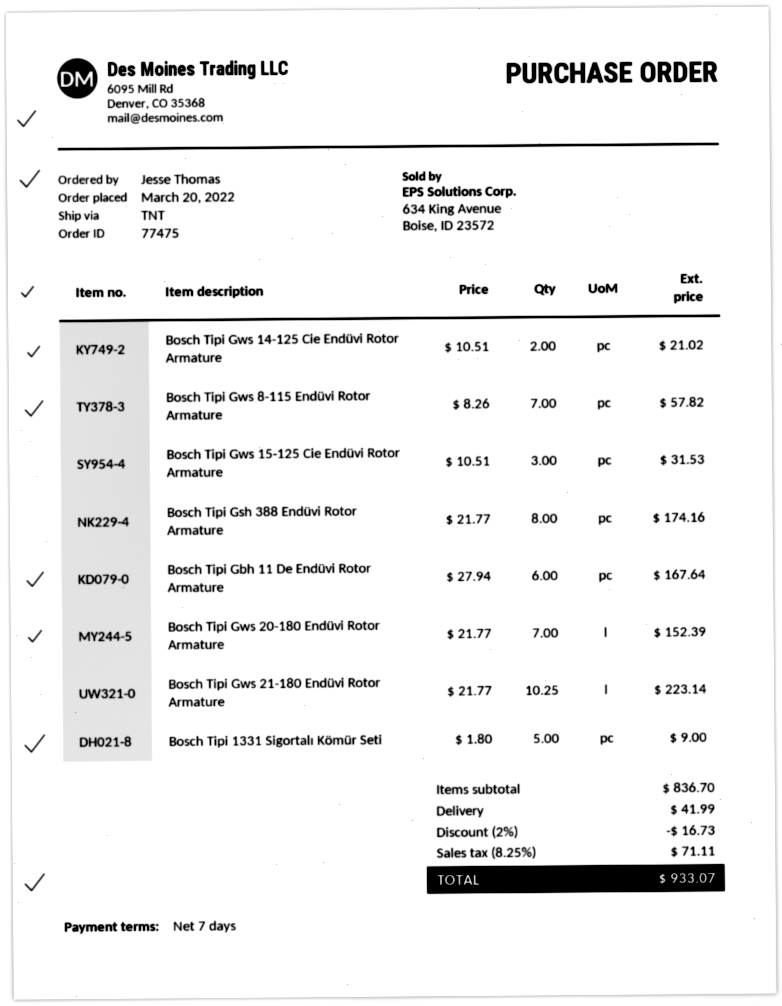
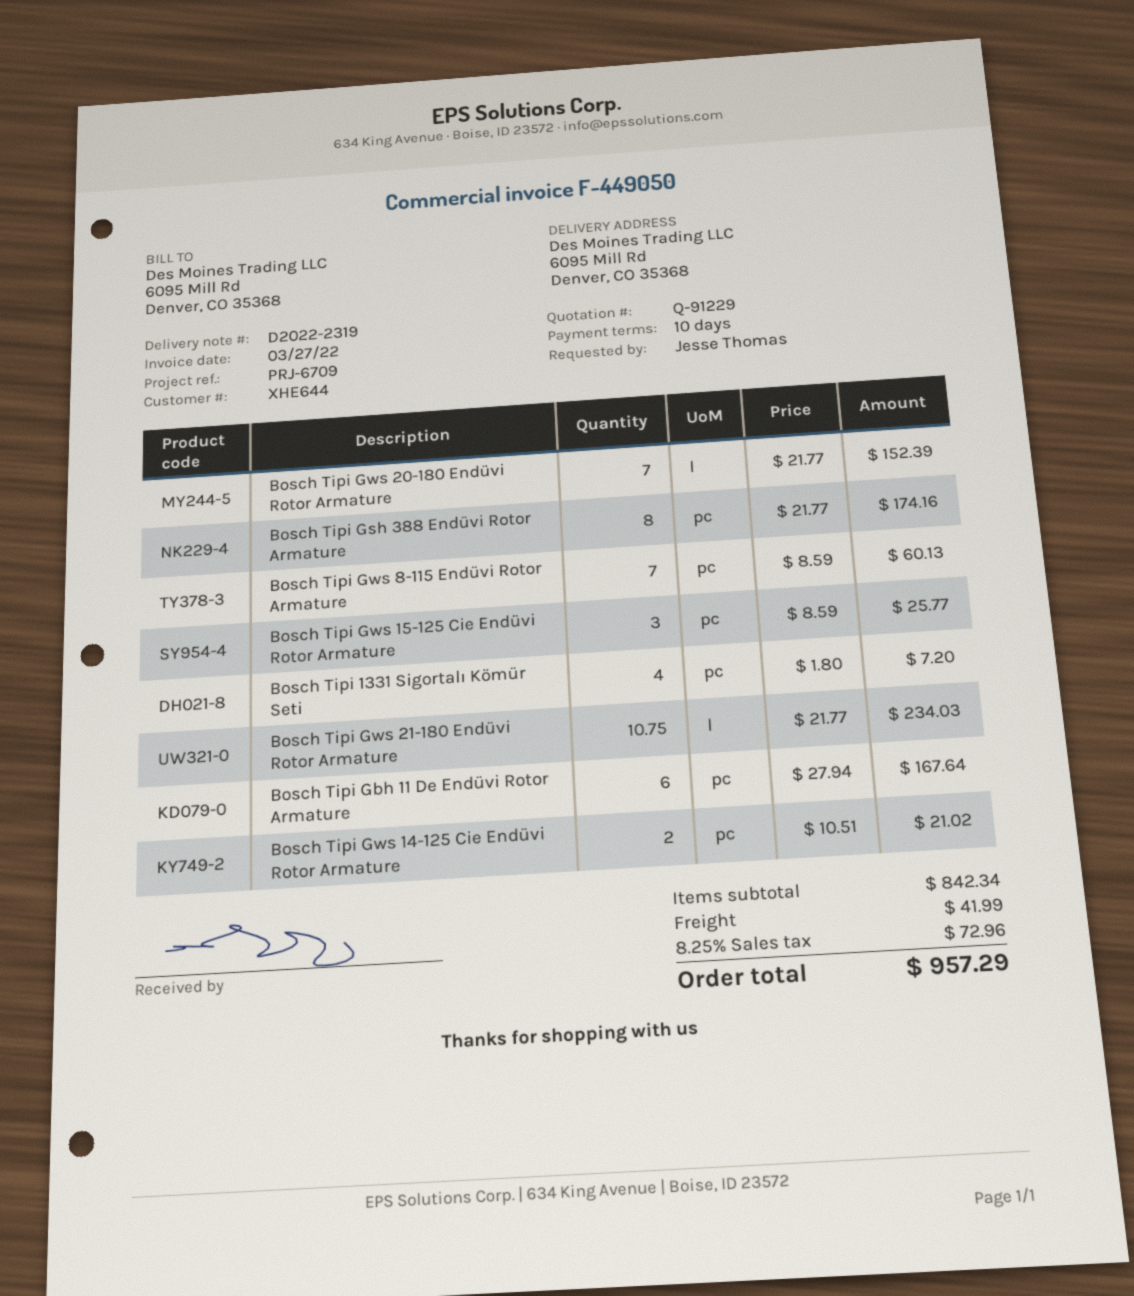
payment terms: 7 days -> 10 days
Bosch Tipi Gws 8-115 Endüvi Rotor Armature: 7 x 8.26 = 57.82 -> 7 x 8.59 = 60.13
Bosch Tipi Gws 15-125 Cie Endüvi Rotor Armature: 3 x 10.51 = 31.53 -> 3 x 8.59 = 25.77
Bosch Tipi Gws 21-180 Endüvi Rotor Armature: 10.25 x 21.77 = 223.14 -> 10.75 x 21.77 = 234.03
Bosch Tipi 1331 Sigortalı Kömür Seti: 5 x 1.80 = 9.00 -> 4 x 1.80 = 7.20
subtotal: 836.70 -> 842.34
discount: 2% = 16.73 -> none
tax: 8.25% = 71.11 -> 8.25% = 72.96
total: 933.07 -> 957.29

